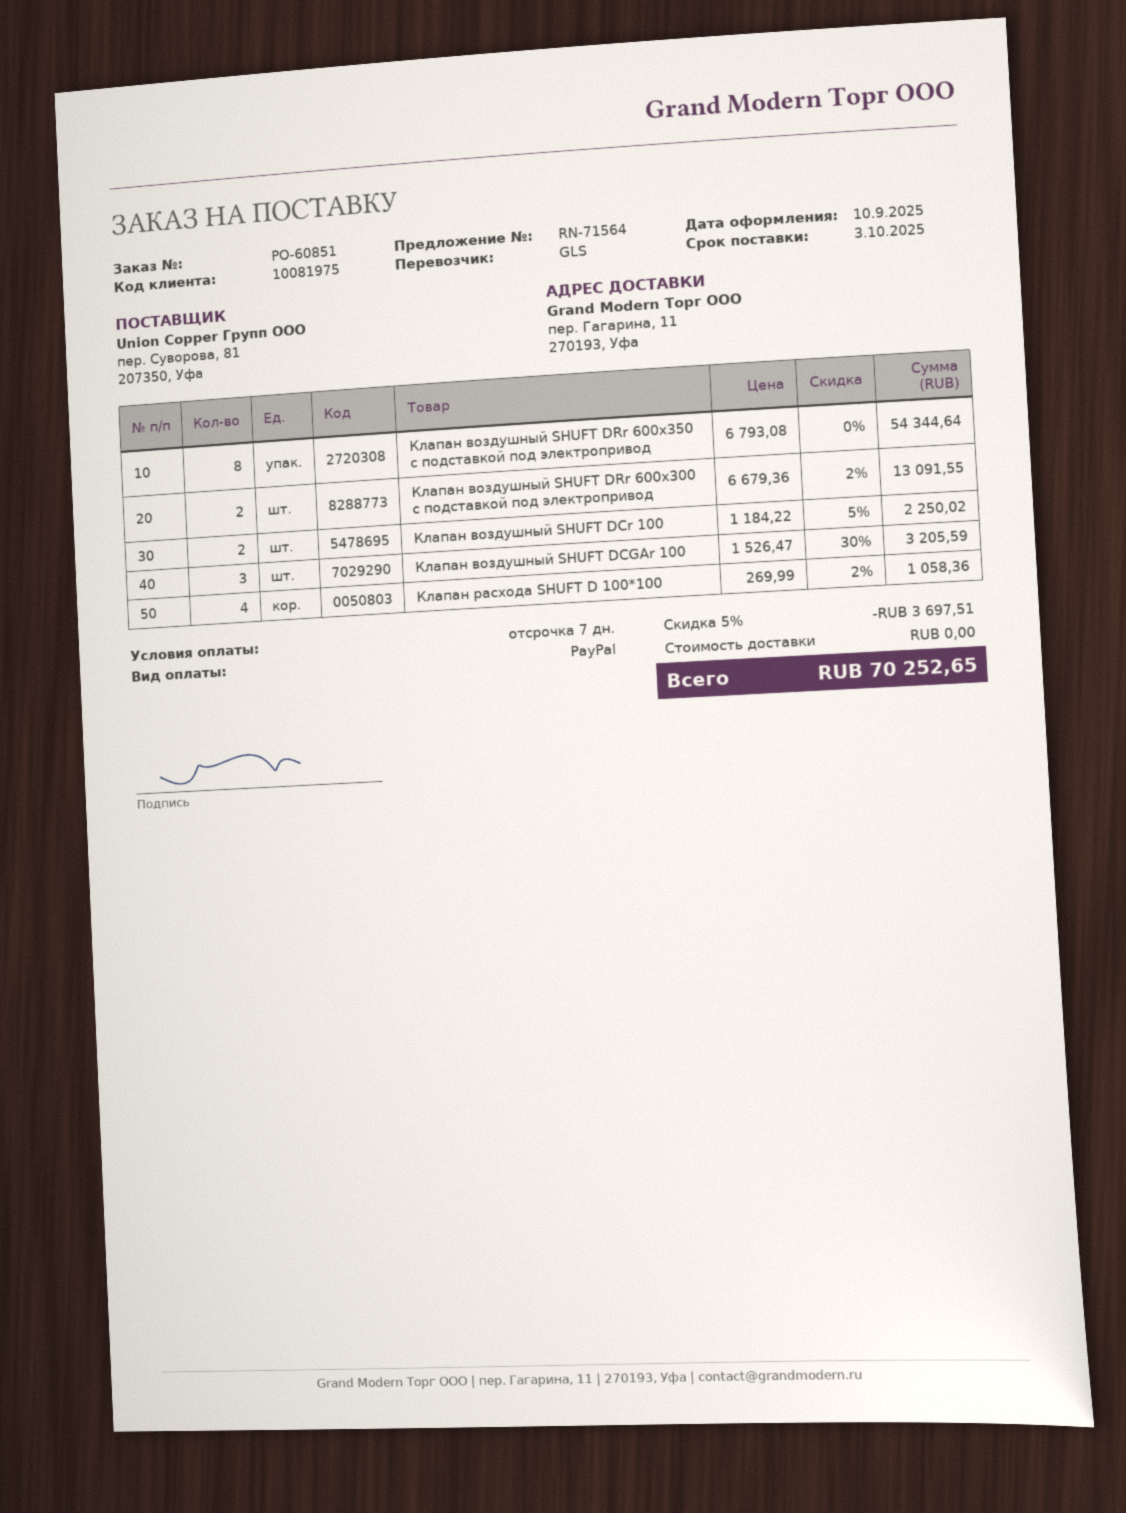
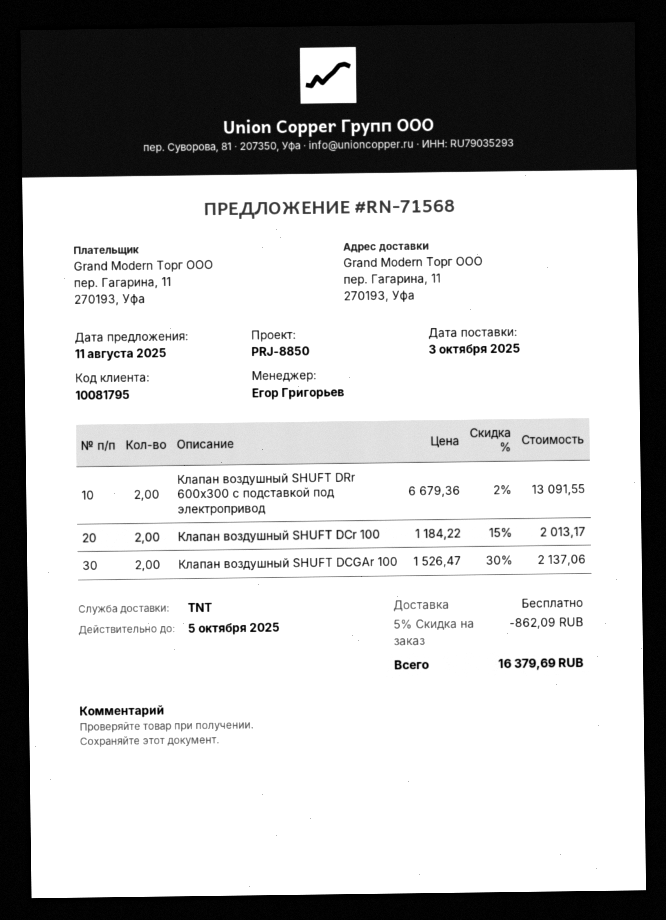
quote number: RN-71564 -> RN-71568
customer number: 10081975 -> 10081795
shipping method: GLS -> TNT
Клапан воздушный SHUFT DRr 600х350 с подставкой под электропривод: 8 x 6793.08 = 54344.64 -> none
Клапан воздушный SHUFT DCr 100: 2 x 1184.22 - 5% = 2250.02 -> 2 x 1184.22 - 15% = 2013.17
Клапан воздушный SHUFT DCGAr 100: 3 x 1526.47 - 30% = 3205.59 -> 2 x 1526.47 - 30% = 2137.06
Клапан расхода SHUFT D 100*100: 4 x 269.99 - 2% = 1058.36 -> none
discount: 5% = 3697.51 -> 5% = 862.09
total: 70252.65 -> 16379.69

